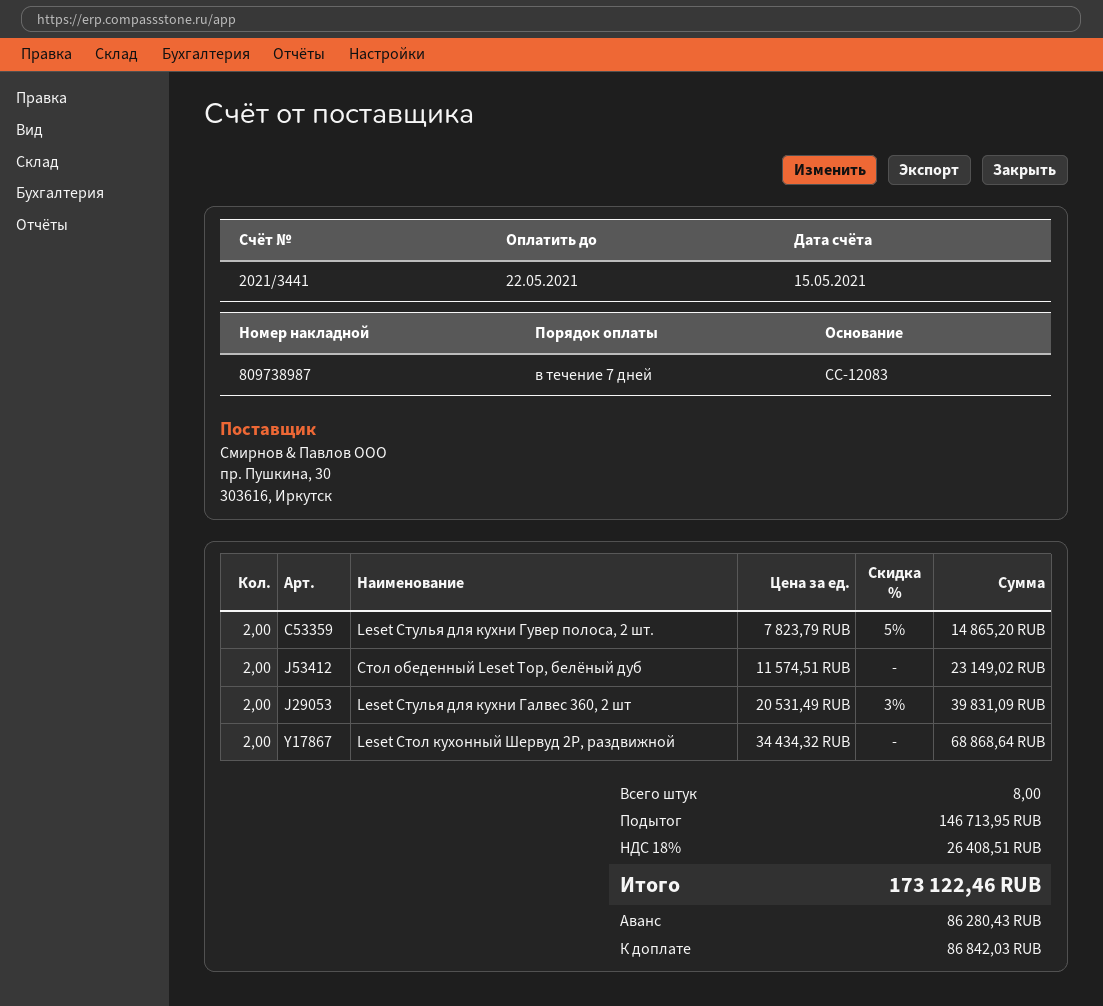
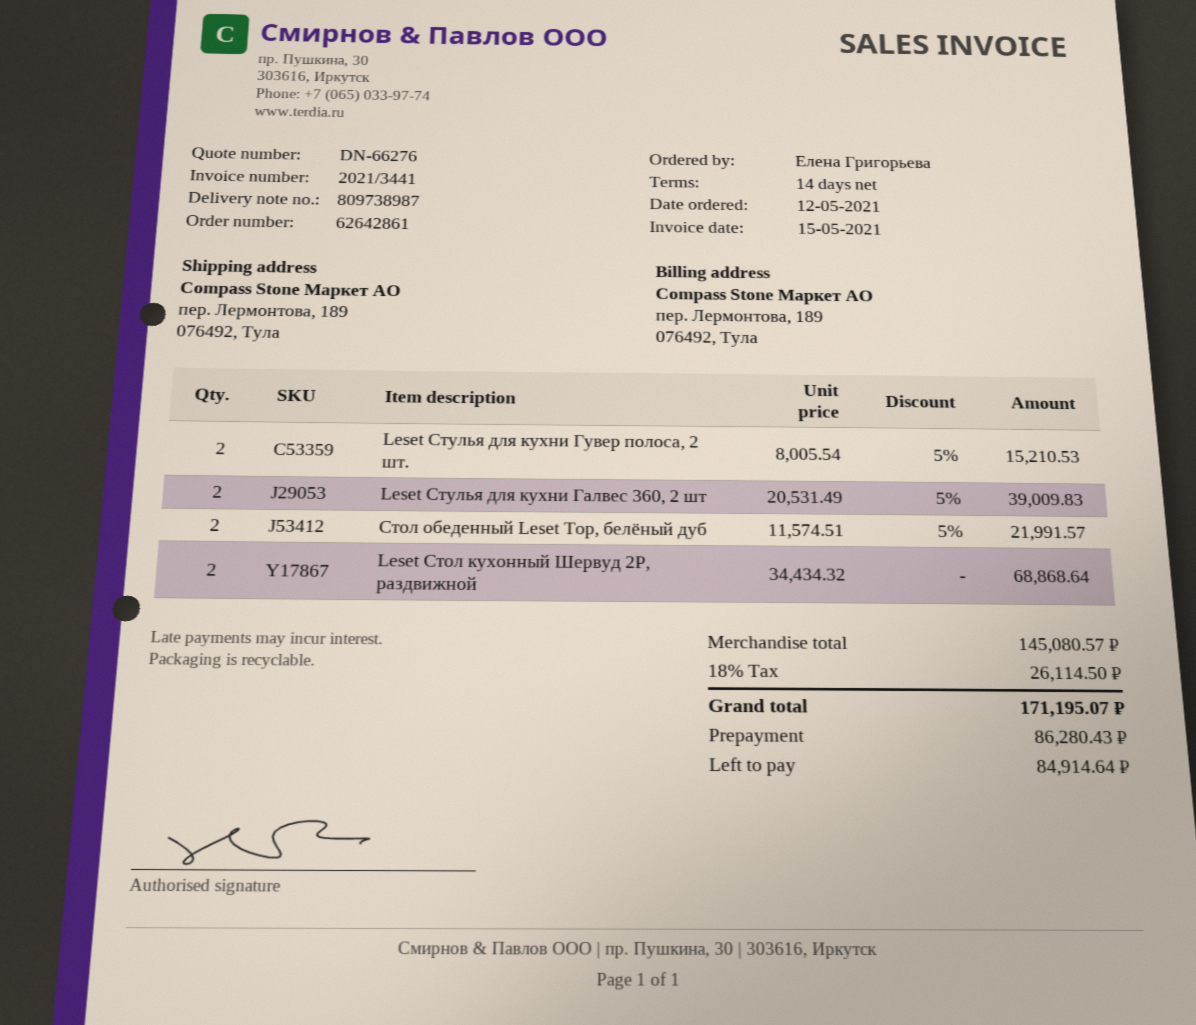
payment terms: 7 days -> 14 days
Leset Стулья для кухни Гувер полоса, 2 шт.: 2 x 7823.79 - 5% = 14865.20 -> 2 x 8005.54 - 5% = 15210.53
Стол обеденный Leset Тор, белёный дуб: 2 x 11574.51 = 23149.02 -> 2 x 11574.51 - 5% = 21991.57
Leset Стулья для кухни Галвес 360, 2 шт: 2 x 20531.49 - 3% = 39831.09 -> 2 x 20531.49 - 5% = 39009.83
subtotal: 146713.95 -> 145080.57
tax: 18% = 26408.51 -> 18% = 26114.50
total: 173122.46 -> 171195.07
balance: 86842.03 -> 84914.64

